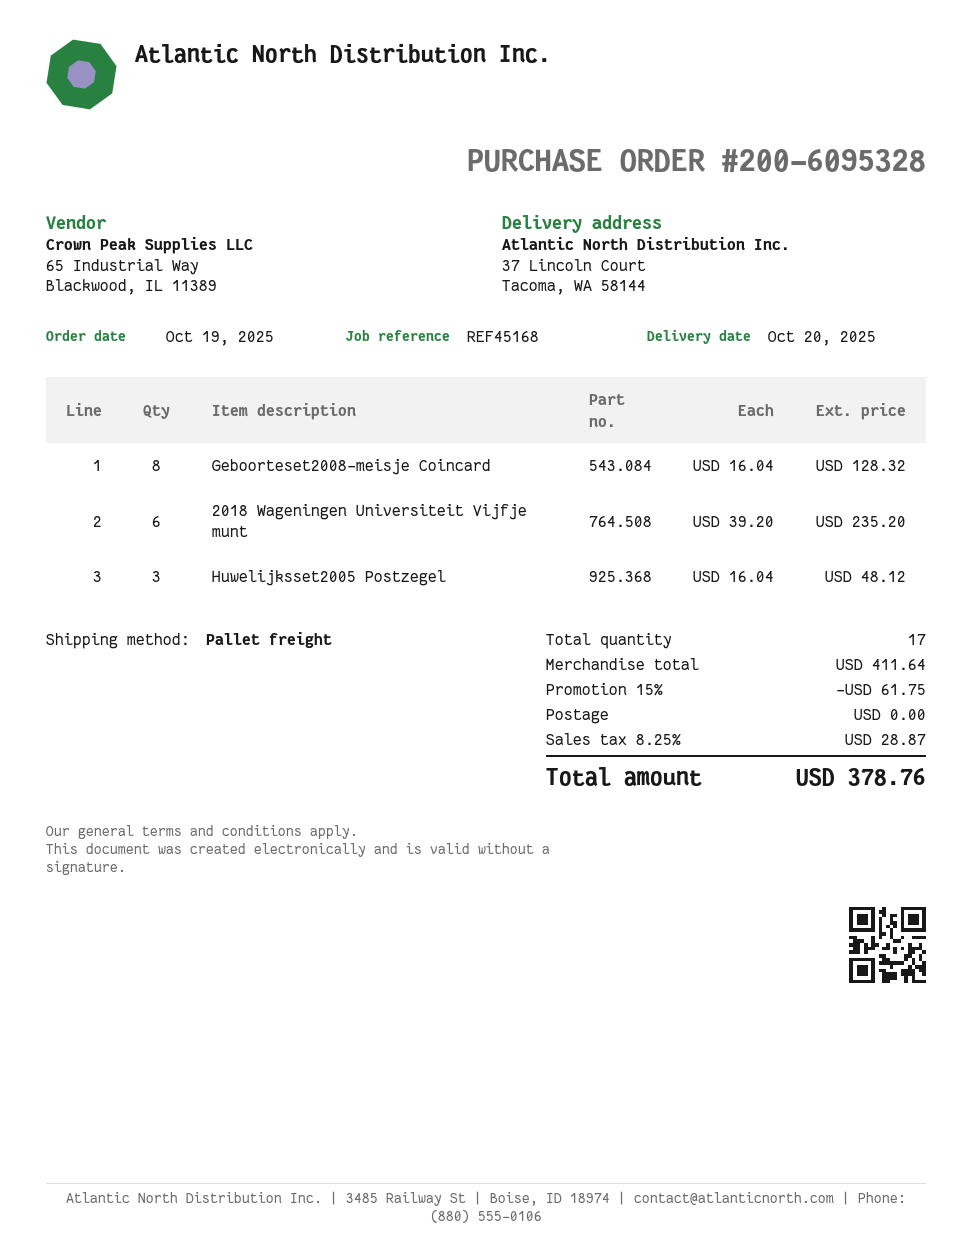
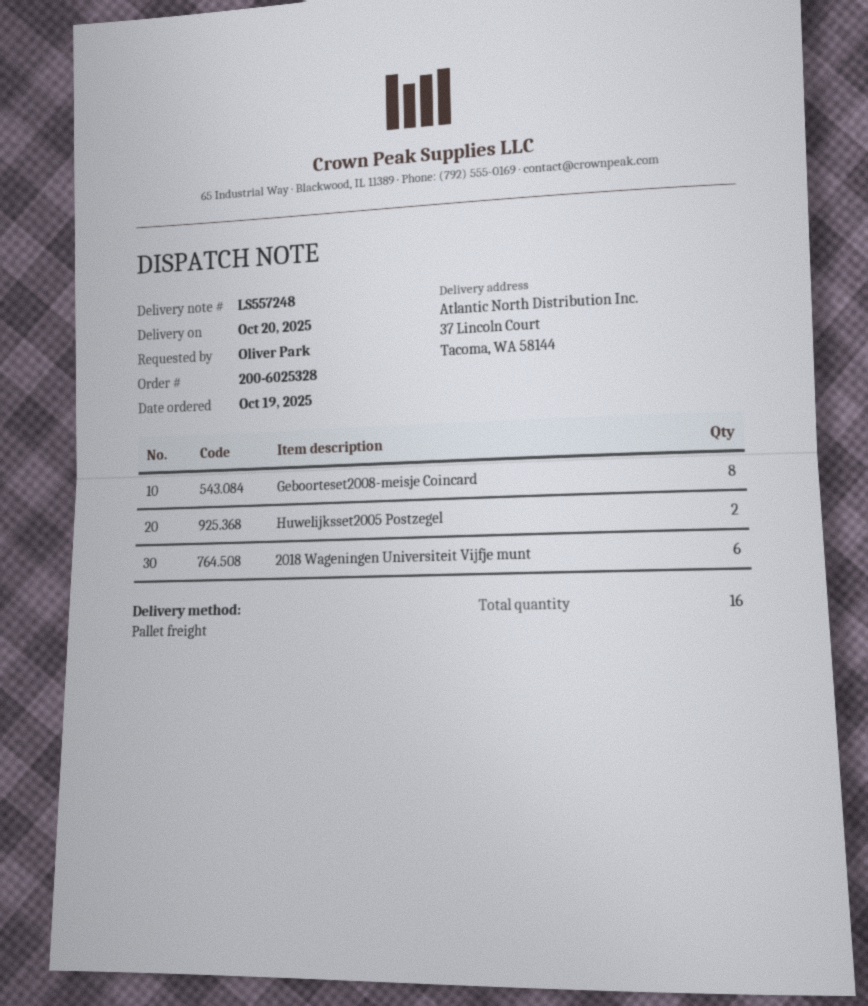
order number: 200-6095328 -> 200-6025328
Huwelijksset2005 Postzegel: 3 -> 2
total quantity: 17 -> 16

